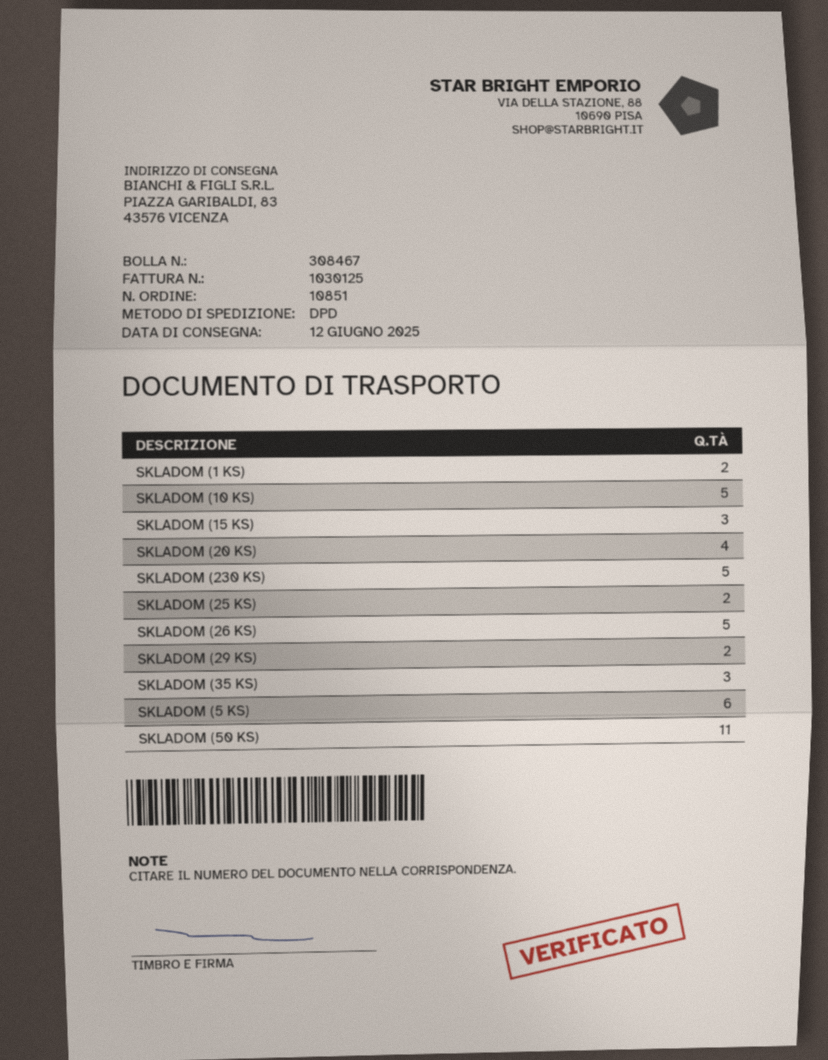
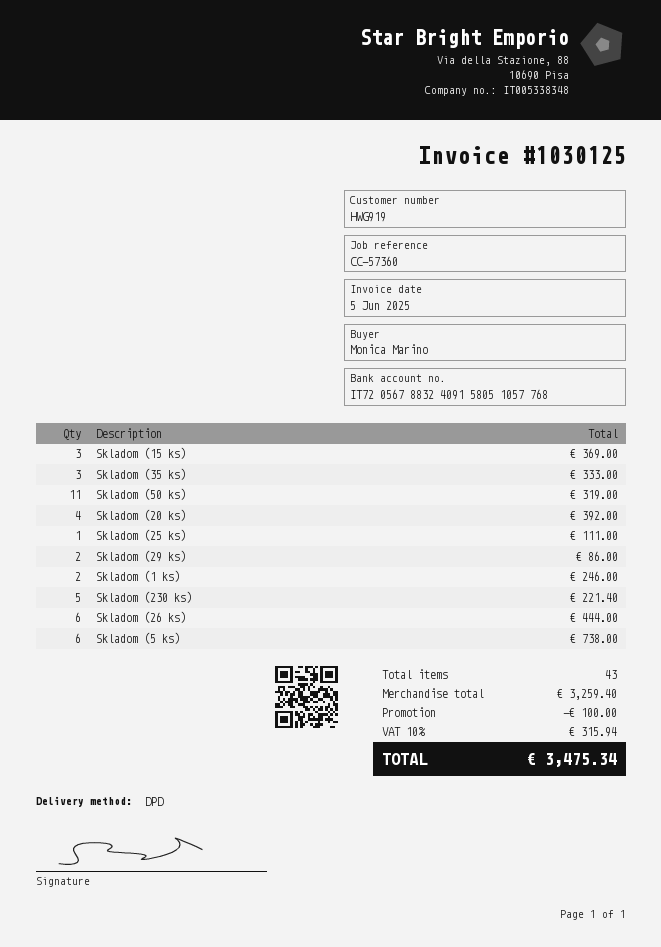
SKLADOM (10 KS): 5 -> none
SKLADOM (25 KS): 2 -> 1
SKLADOM (26 KS): 5 -> 6

